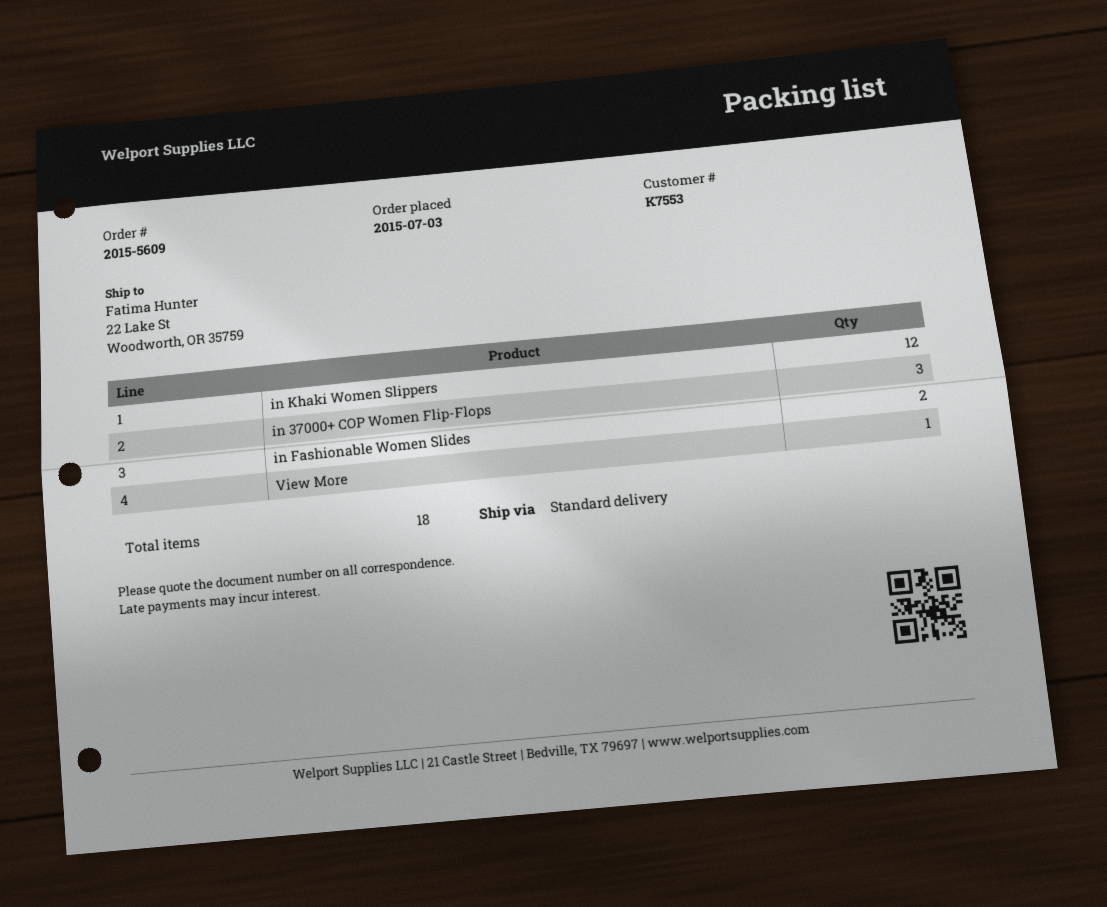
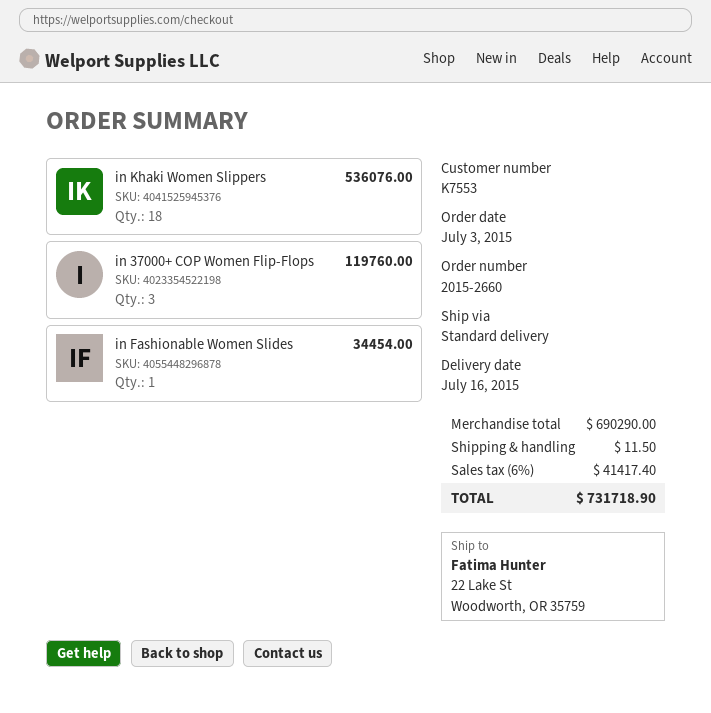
order number: 2015-5609 -> 2015-2660
in Khaki Women Slippers: 12 -> 18
in Fashionable Women Slides: 2 -> 1
View More: 1 -> none

